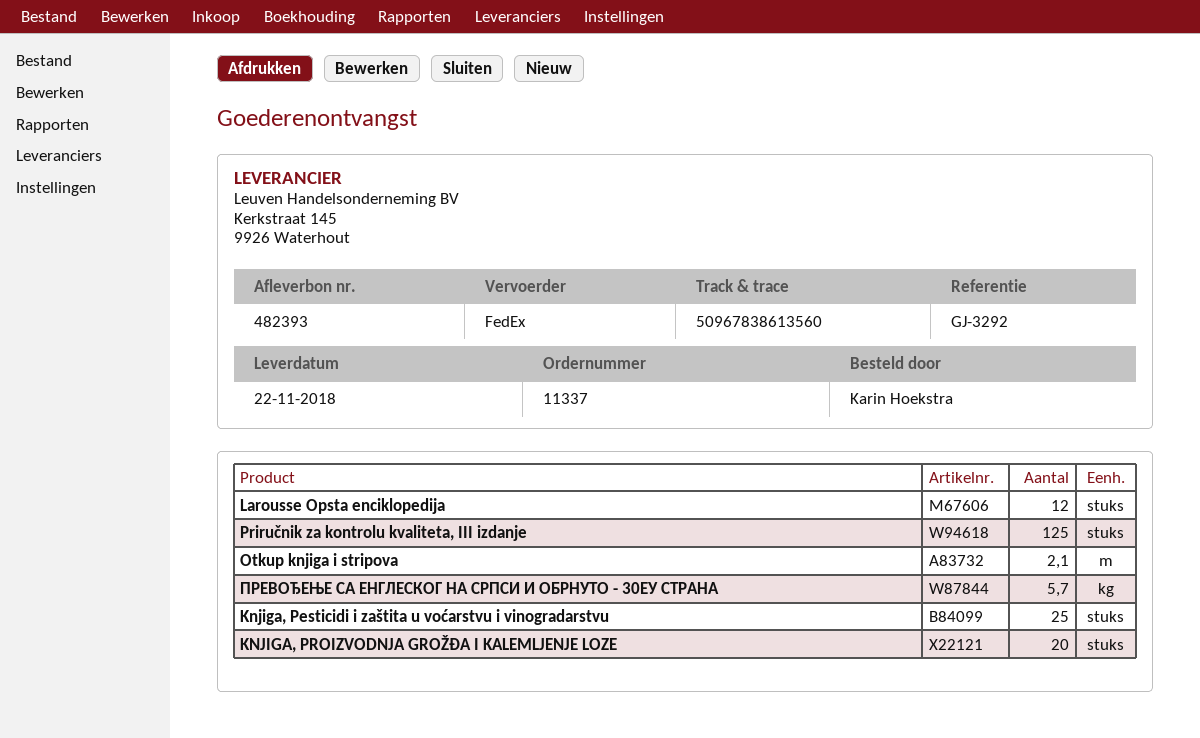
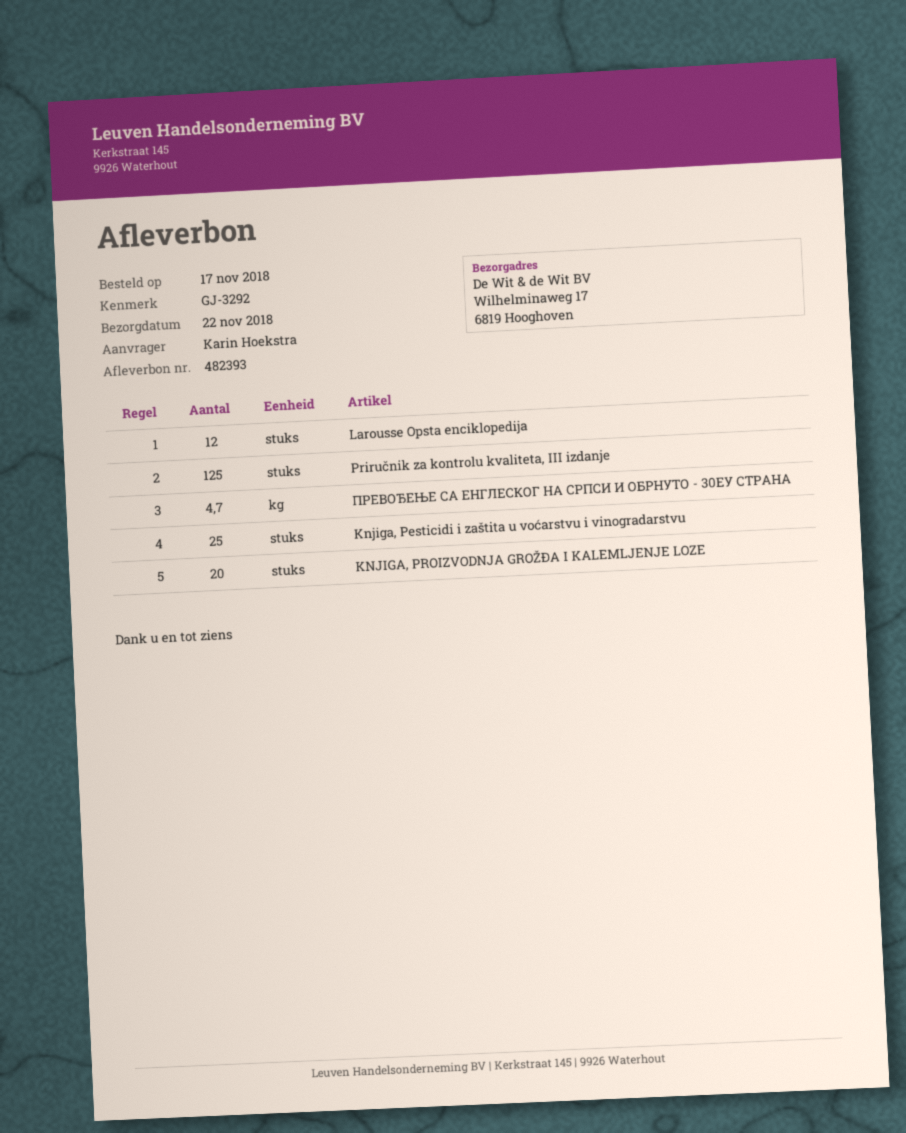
Otkup knjiga i stripova: 2.1 -> none
ПРЕВОЂЕЊЕ СА ЕНГЛЕСКОГ НА СРПСИ И ОБРНУТО - 30ЕУ СТРАНА: 5.7 -> 4.7

